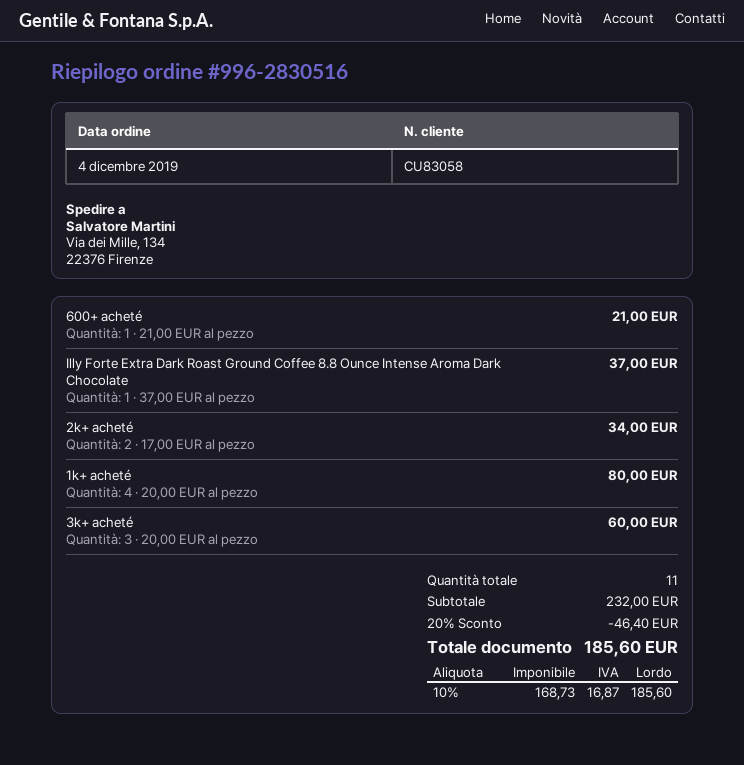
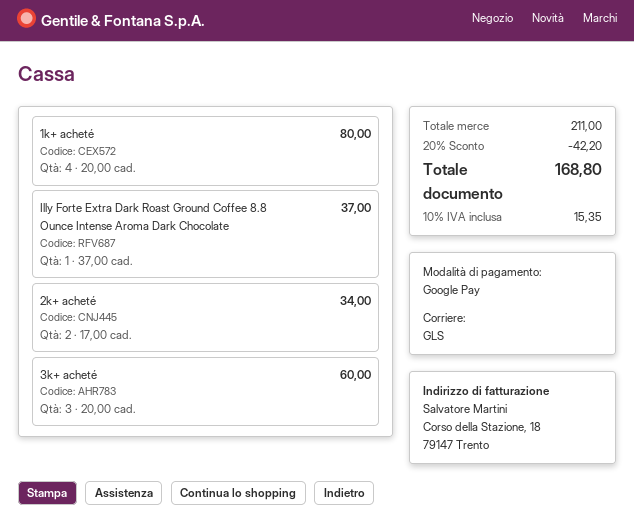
600+ acheté: 1 x 21.00 = 21.00 -> none
subtotal: 232.00 -> 211.00
discount: 20% = 46.40 -> 20% = 42.20
tax: 10% = 16.87 -> 10% = 15.35
total: 185.60 -> 168.80

